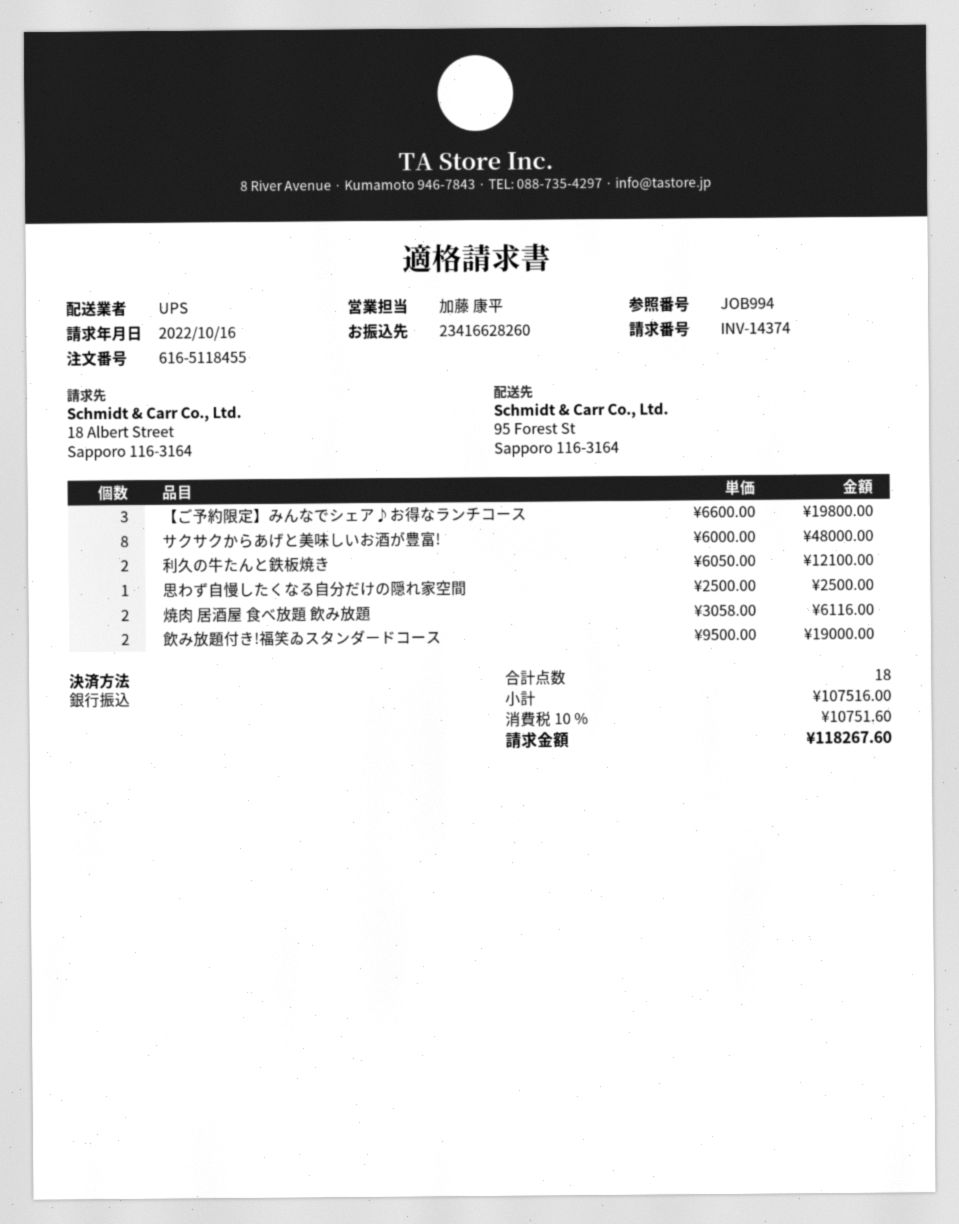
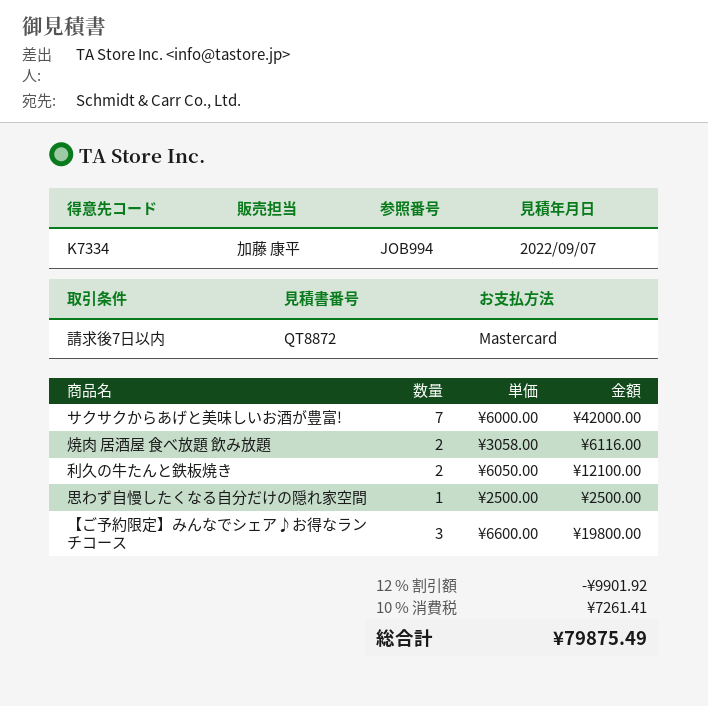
payment method: bank transfer -> Mastercard
サクサクからあげと美味しいお酒が豊富!: 8 x 6000.00 = 48000.00 -> 7 x 6000.00 = 42000.00
飲み放題付き!福笑ゐスタンダードコース: 2 x 9500.00 = 19000.00 -> none
discount: none -> 12% = 9901.92
tax: 10% = 10751.60 -> 10% = 7261.41
total: 118267.60 -> 79875.49

